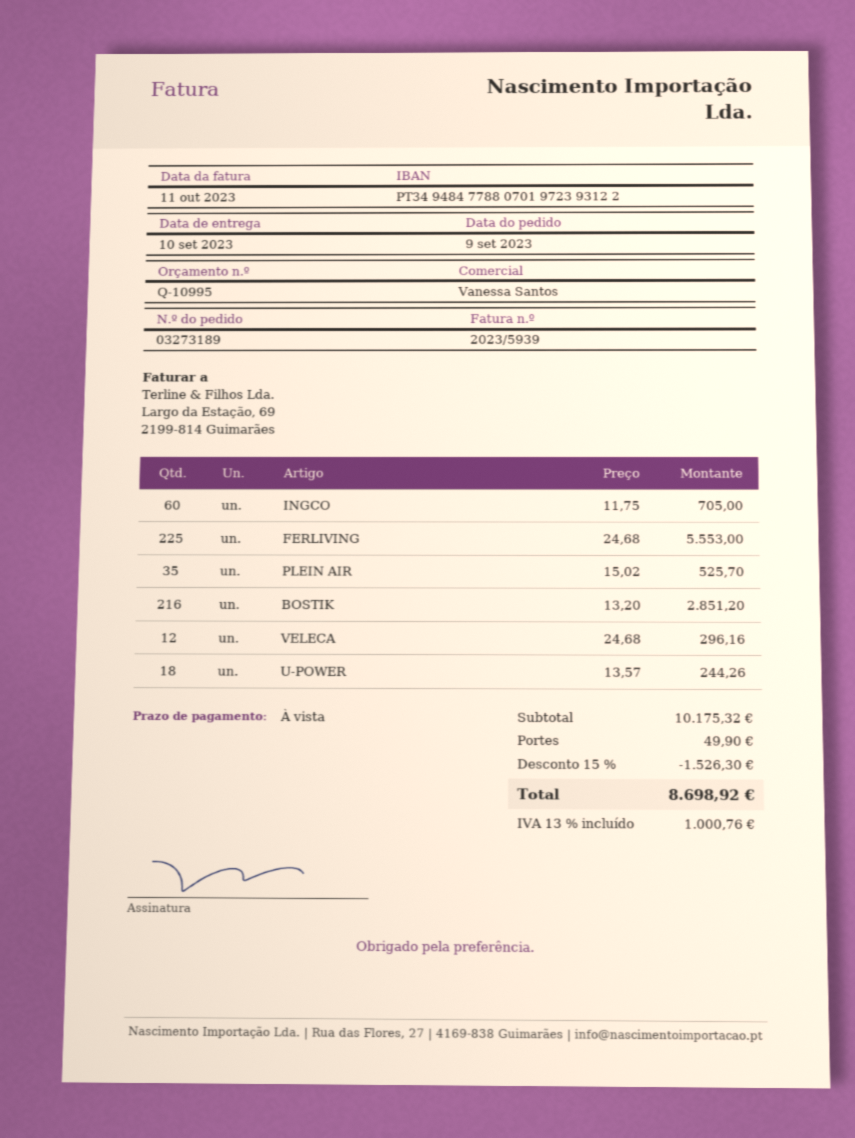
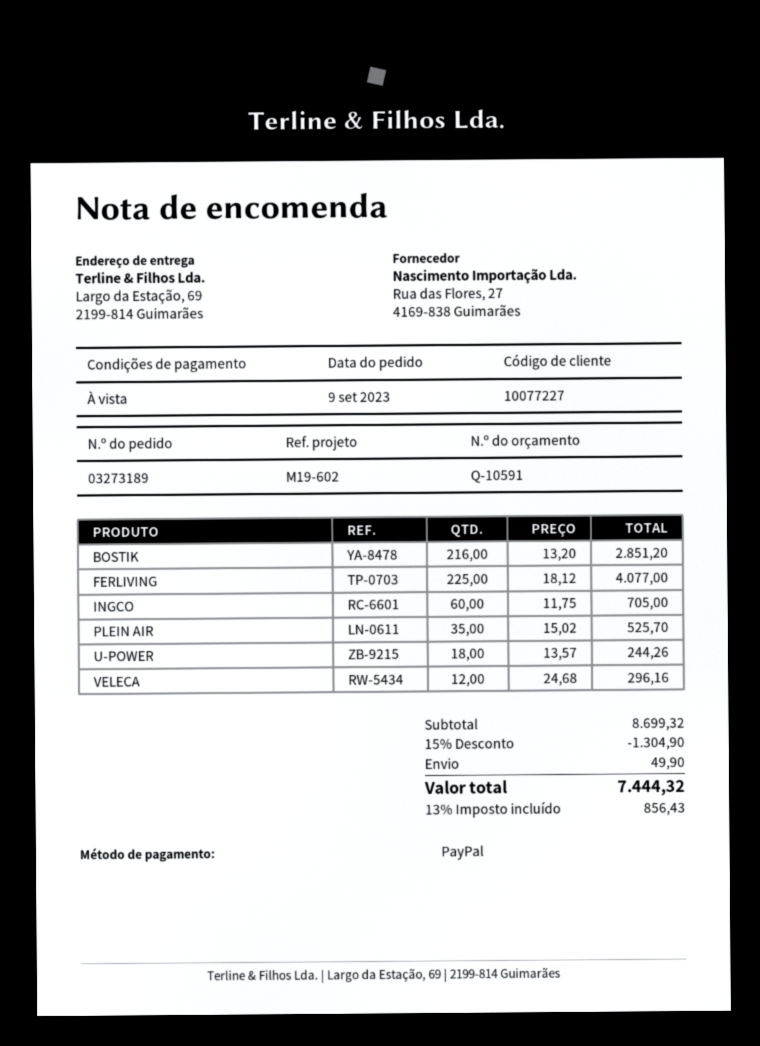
quote number: Q-10995 -> Q-10591
FERLIVING: 225 x 24.68 = 5553.00 -> 225 x 18.12 = 4077.00
subtotal: 10175.32 -> 8699.32
discount: 15% = 1526.30 -> 15% = 1304.90
tax: 13% = 1000.76 -> 13% = 856.43
total: 8698.92 -> 7444.32

